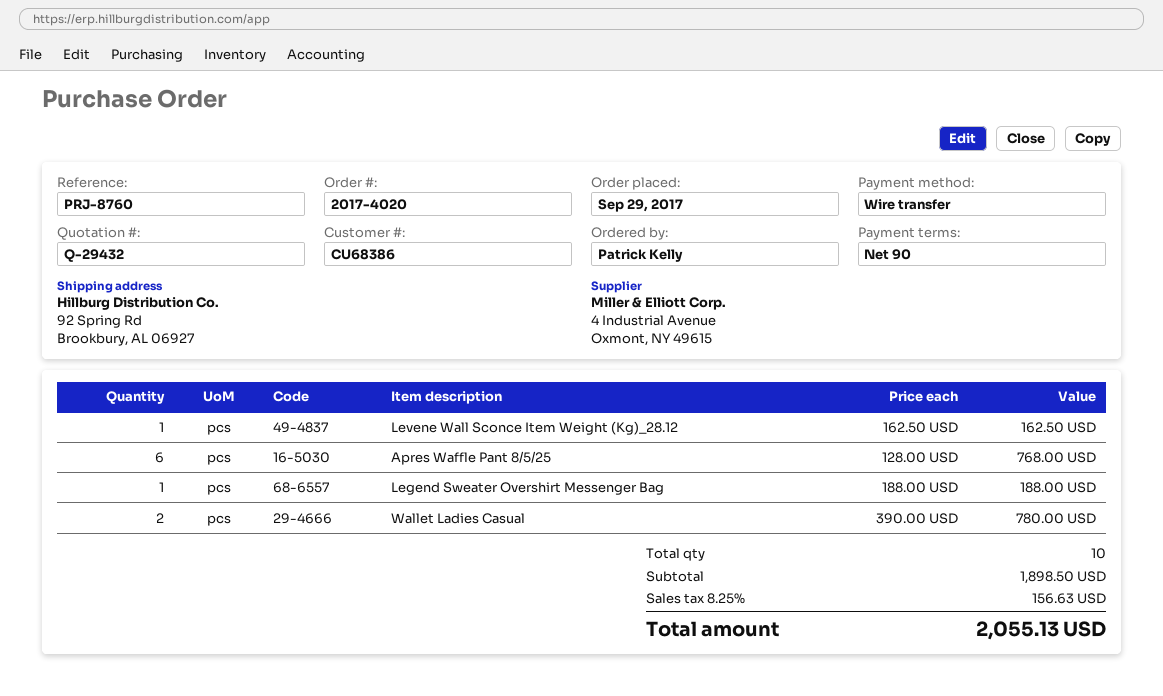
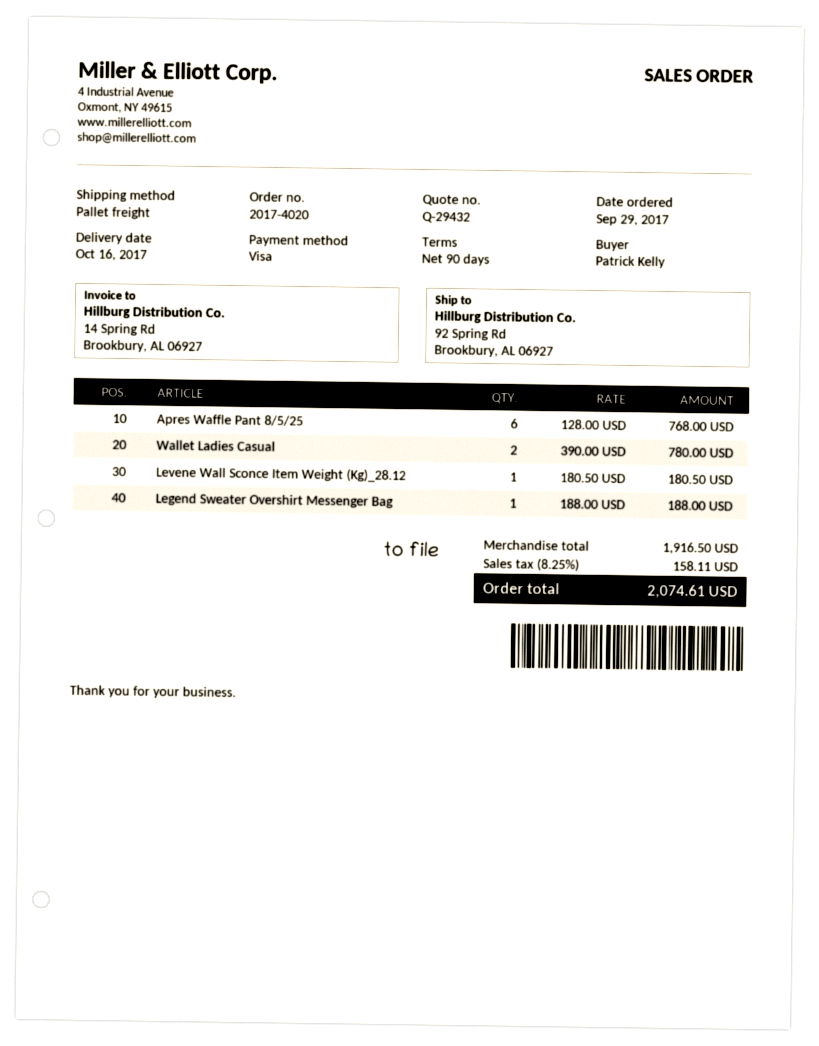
payment method: bank transfer -> Visa
Levene Wall Sconce Item Weight (Kg)_28.12: 1 x 162.50 = 162.50 -> 1 x 180.50 = 180.50
subtotal: 1898.50 -> 1916.50
tax: 8.25% = 156.63 -> 8.25% = 158.11
total: 2055.13 -> 2074.61

